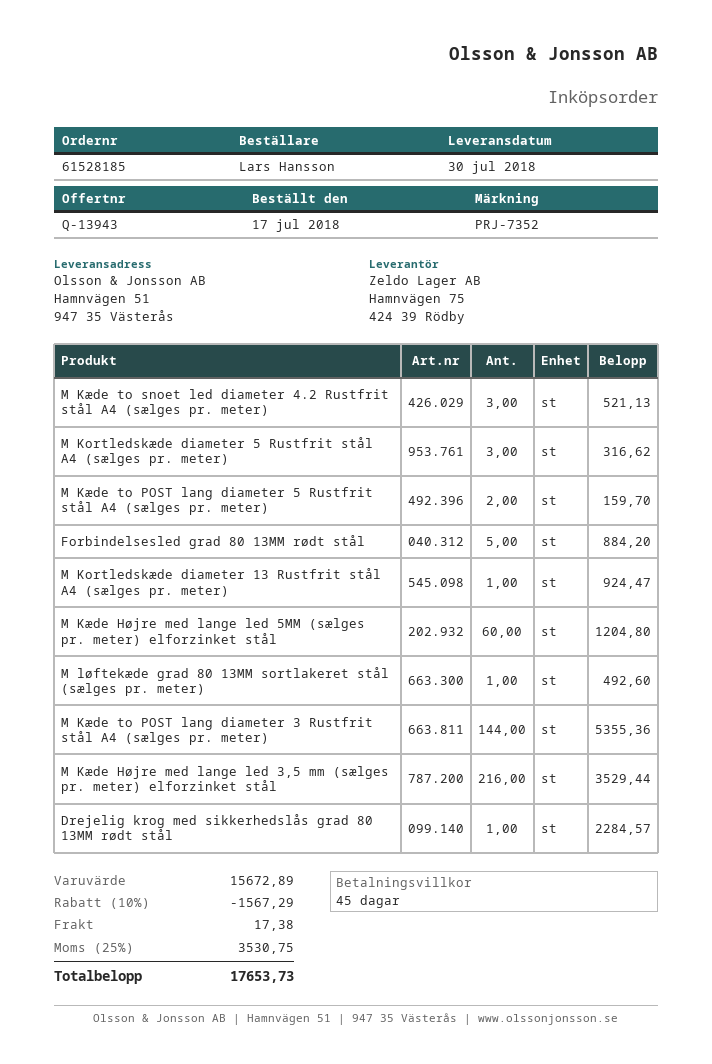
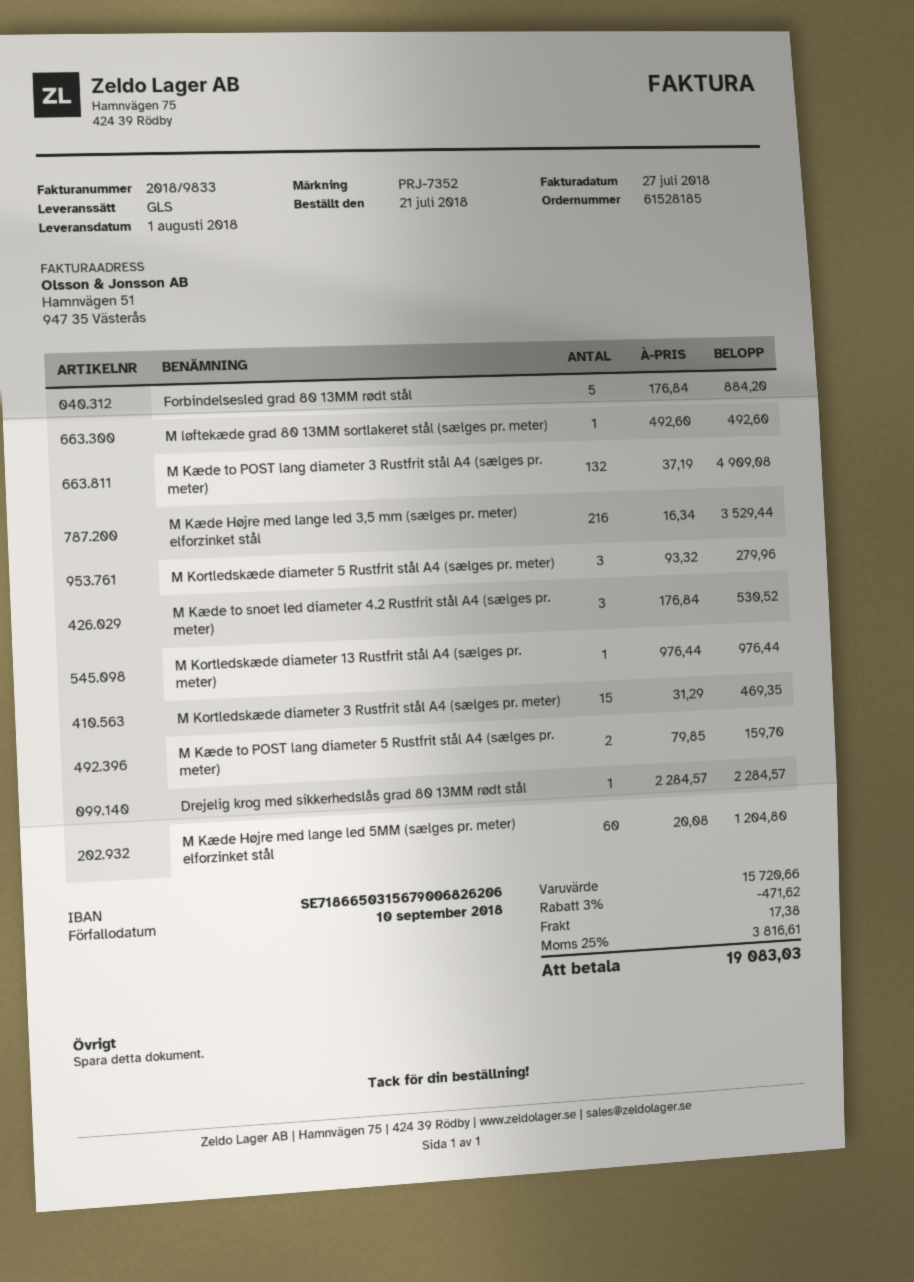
order date: 2018-07-17 -> 2018-07-21
delivery date: 2018-07-30 -> 2018-08-01
M Kæde to snoet led diameter 4.2 Rustfrit stål A4 (sælges pr. meter): 3 for 521.13 -> 3 for 530.52
M Kortledskæde diameter 5 Rustfrit stål A4 (sælges pr. meter): 3 for 316.62 -> 3 for 279.96
M Kortledskæde diameter 13 Rustfrit stål A4 (sælges pr. meter): 1 for 924.47 -> 1 for 976.44
M Kæde to POST lang diameter 3 Rustfrit stål A4 (sælges pr. meter): 144 for 5355.36 -> 132 for 4909.08
M Kortledskæde diameter 3 Rustfrit stål A4 (sælges pr. meter): none -> 15 for 469.35
subtotal: 15672.89 -> 15720.66
discount: 10% = 1567.29 -> 3% = 471.62
tax: 25% = 3530.75 -> 25% = 3816.61
total: 17653.73 -> 19083.03

